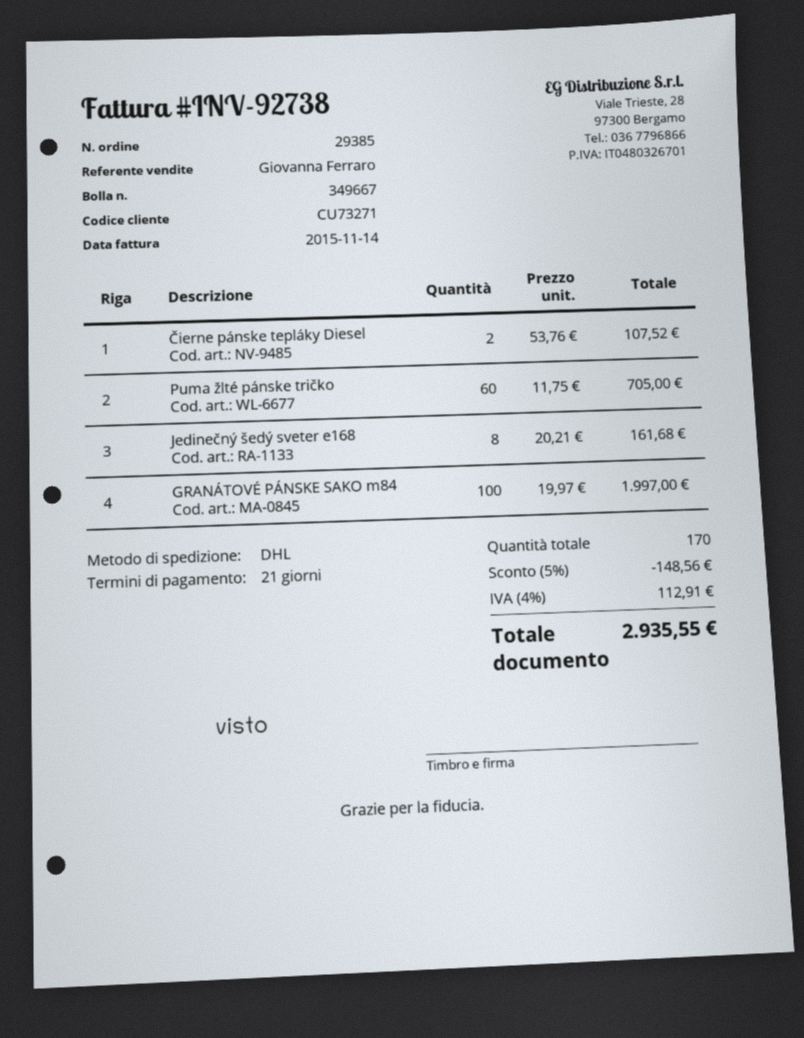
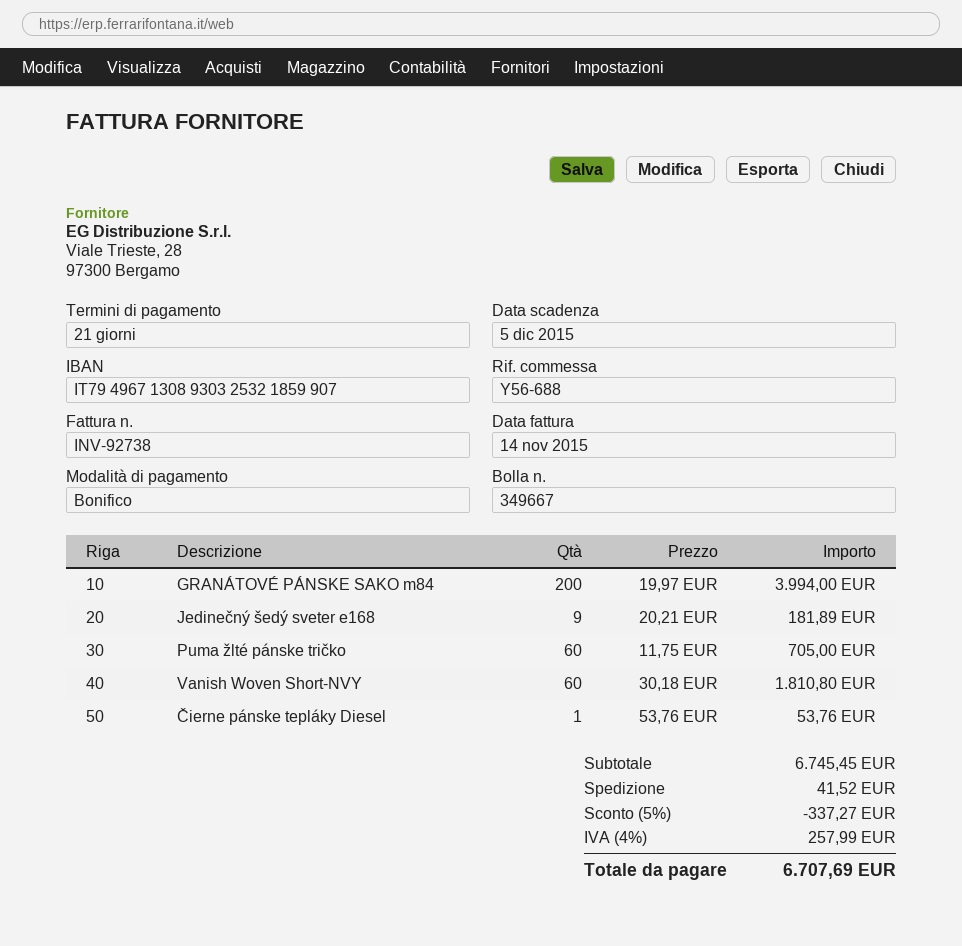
Čierne pánske tepláky Diesel: 2 x 53.76 = 107.52 -> 1 x 53.76 = 53.76
Jedinečný šedý sveter e168: 8 x 20.21 = 161.68 -> 9 x 20.21 = 181.89
GRANÁTOVÉ PÁNSKE SAKO m84: 100 x 19.97 = 1997.00 -> 200 x 19.97 = 3994.00
Vanish Woven Short-NVY: none -> 60 x 30.18 = 1810.80
discount: 5% = 148.56 -> 5% = 337.27
shipping: none -> 41.52
tax: 4% = 112.91 -> 4% = 257.99
total: 2935.55 -> 6707.69

